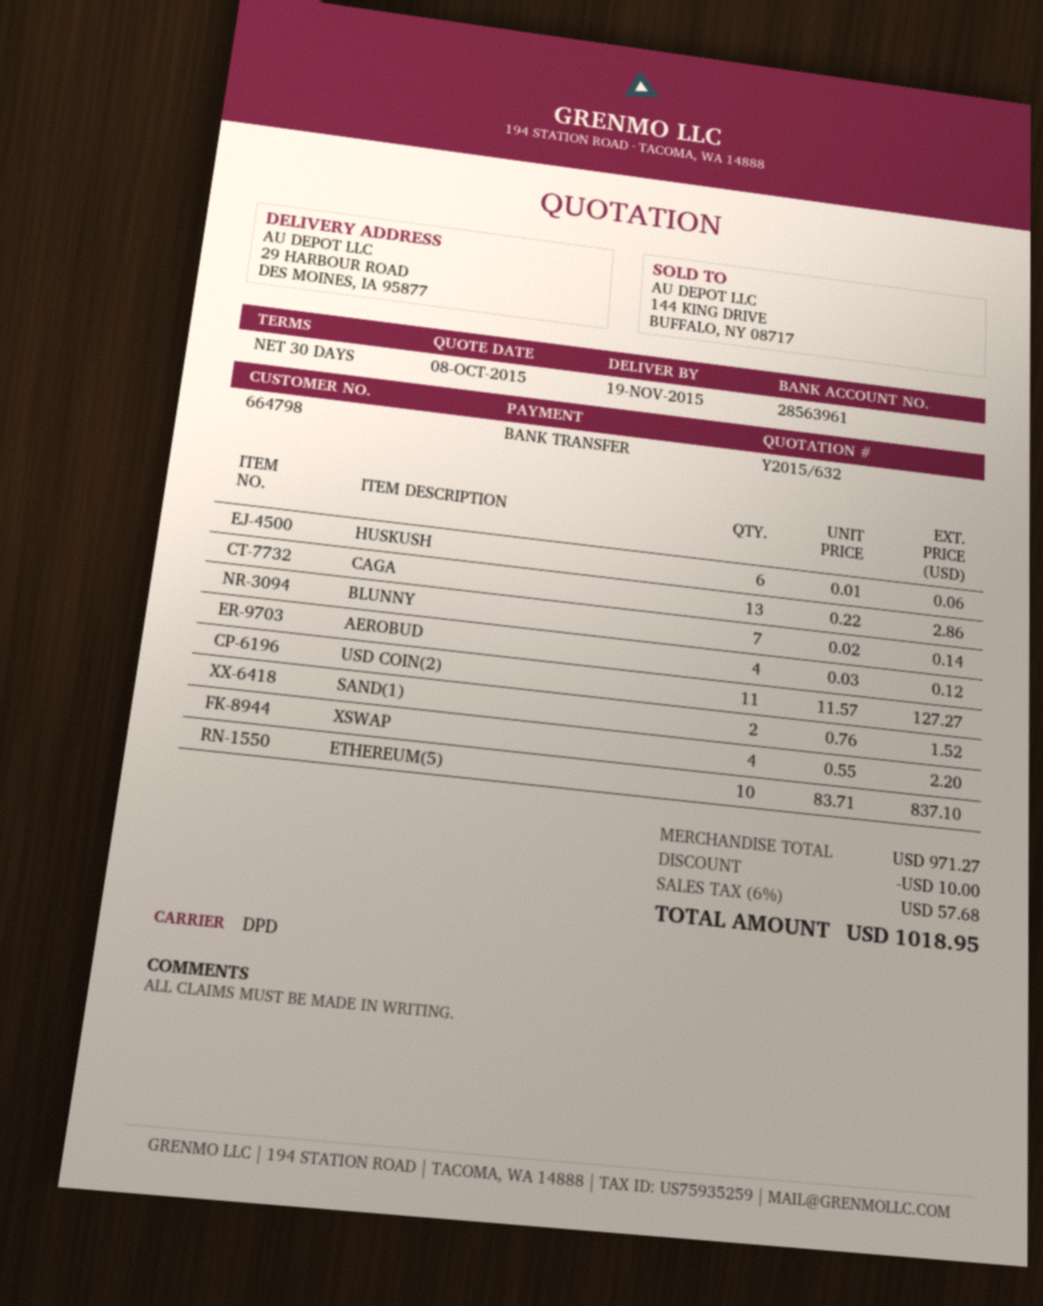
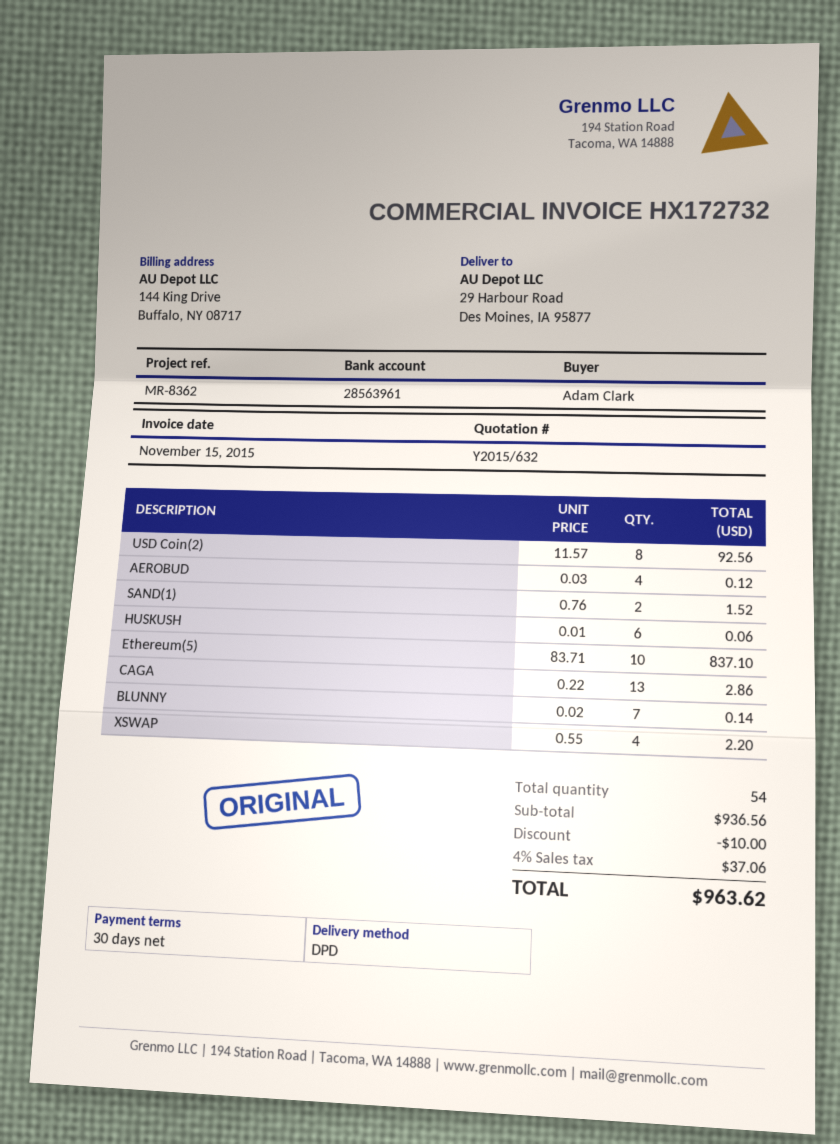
USD COIN(2): 11 x 11.57 = 127.27 -> 8 x 11.57 = 92.56
subtotal: 971.27 -> 936.56
tax: 6% = 57.68 -> 4% = 37.06
total: 1018.95 -> 963.62

